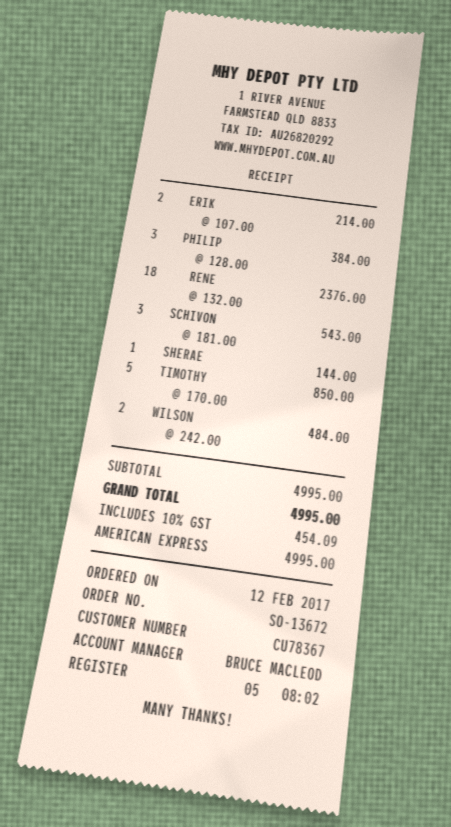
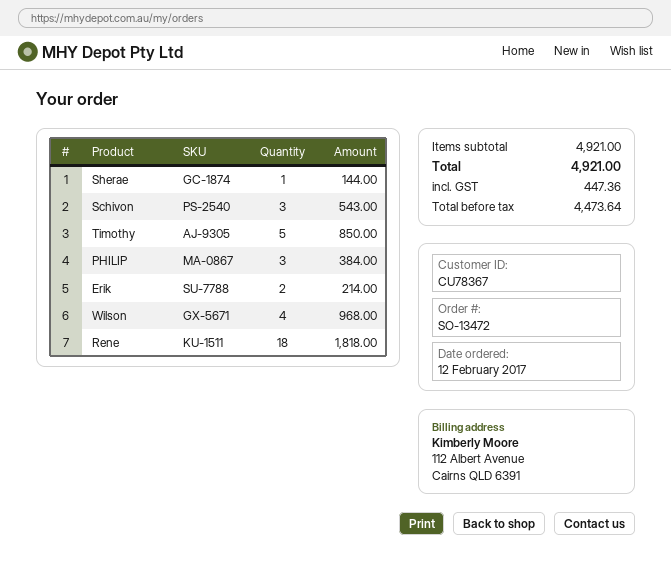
order number: SO-13672 -> SO-13472
RENE: 18 for 2376.00 -> 18 for 1818.00
WILSON: 2 for 484.00 -> 4 for 968.00
subtotal: 4995.00 -> 4921.00
tax: 454.09 -> 447.36
total: 4995.00 -> 4921.00

